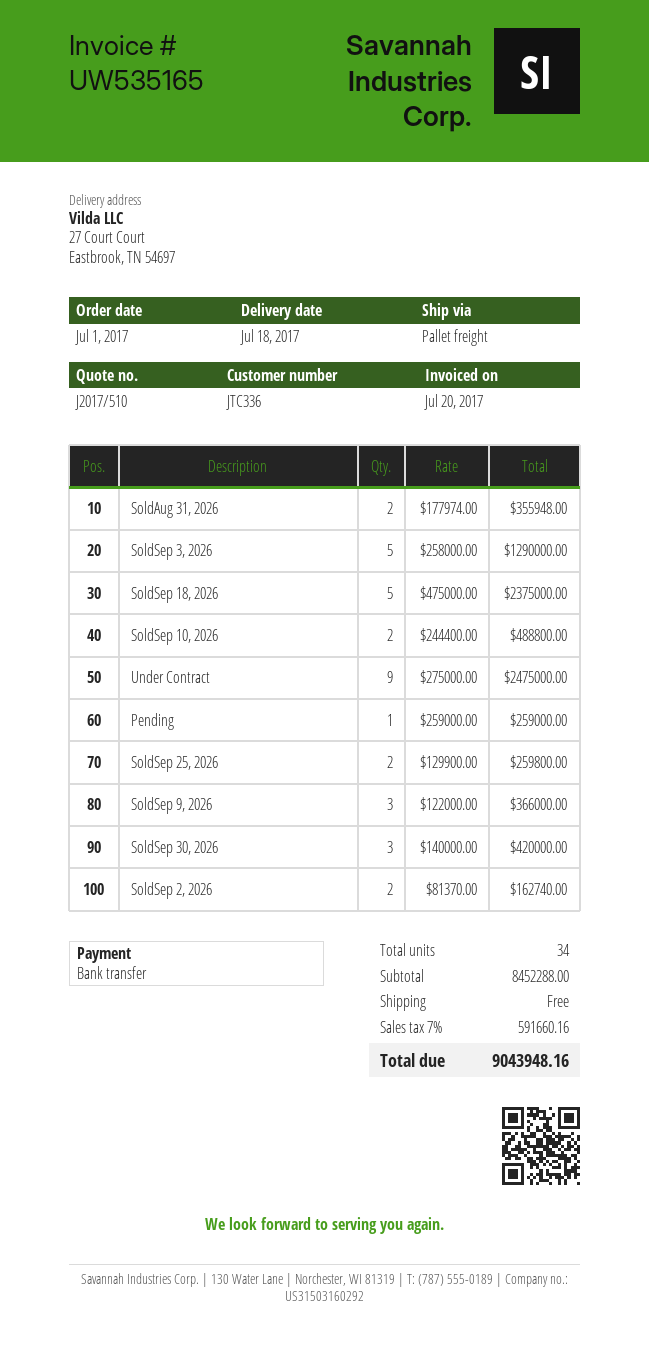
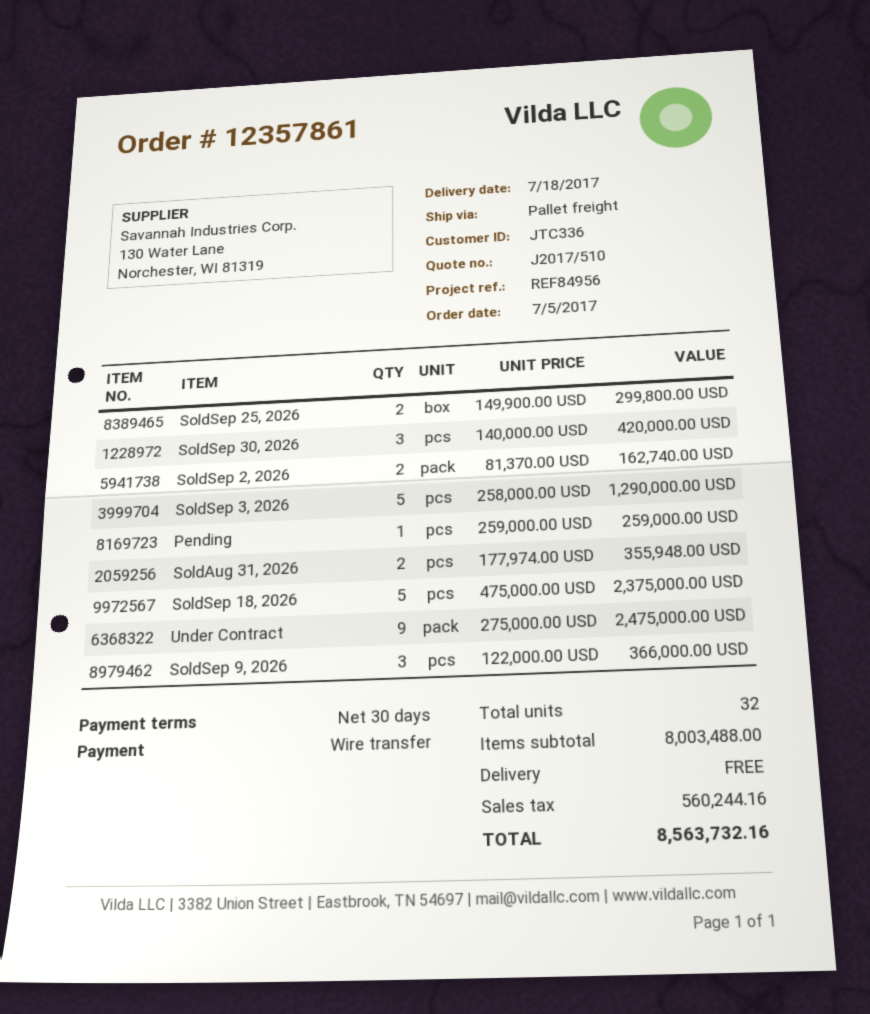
order date: 2017-07-01 -> 2017-07-05
SoldSep 10, 2026: 2 x 244400.00 = 488800.00 -> none
SoldSep 25, 2026: 2 x 129900.00 = 259800.00 -> 2 x 149900.00 = 299800.00
total quantity: 34 -> 32
subtotal: 8452288.00 -> 8003488.00
tax: 591660.16 -> 560244.16
total: 9043948.16 -> 8563732.16

